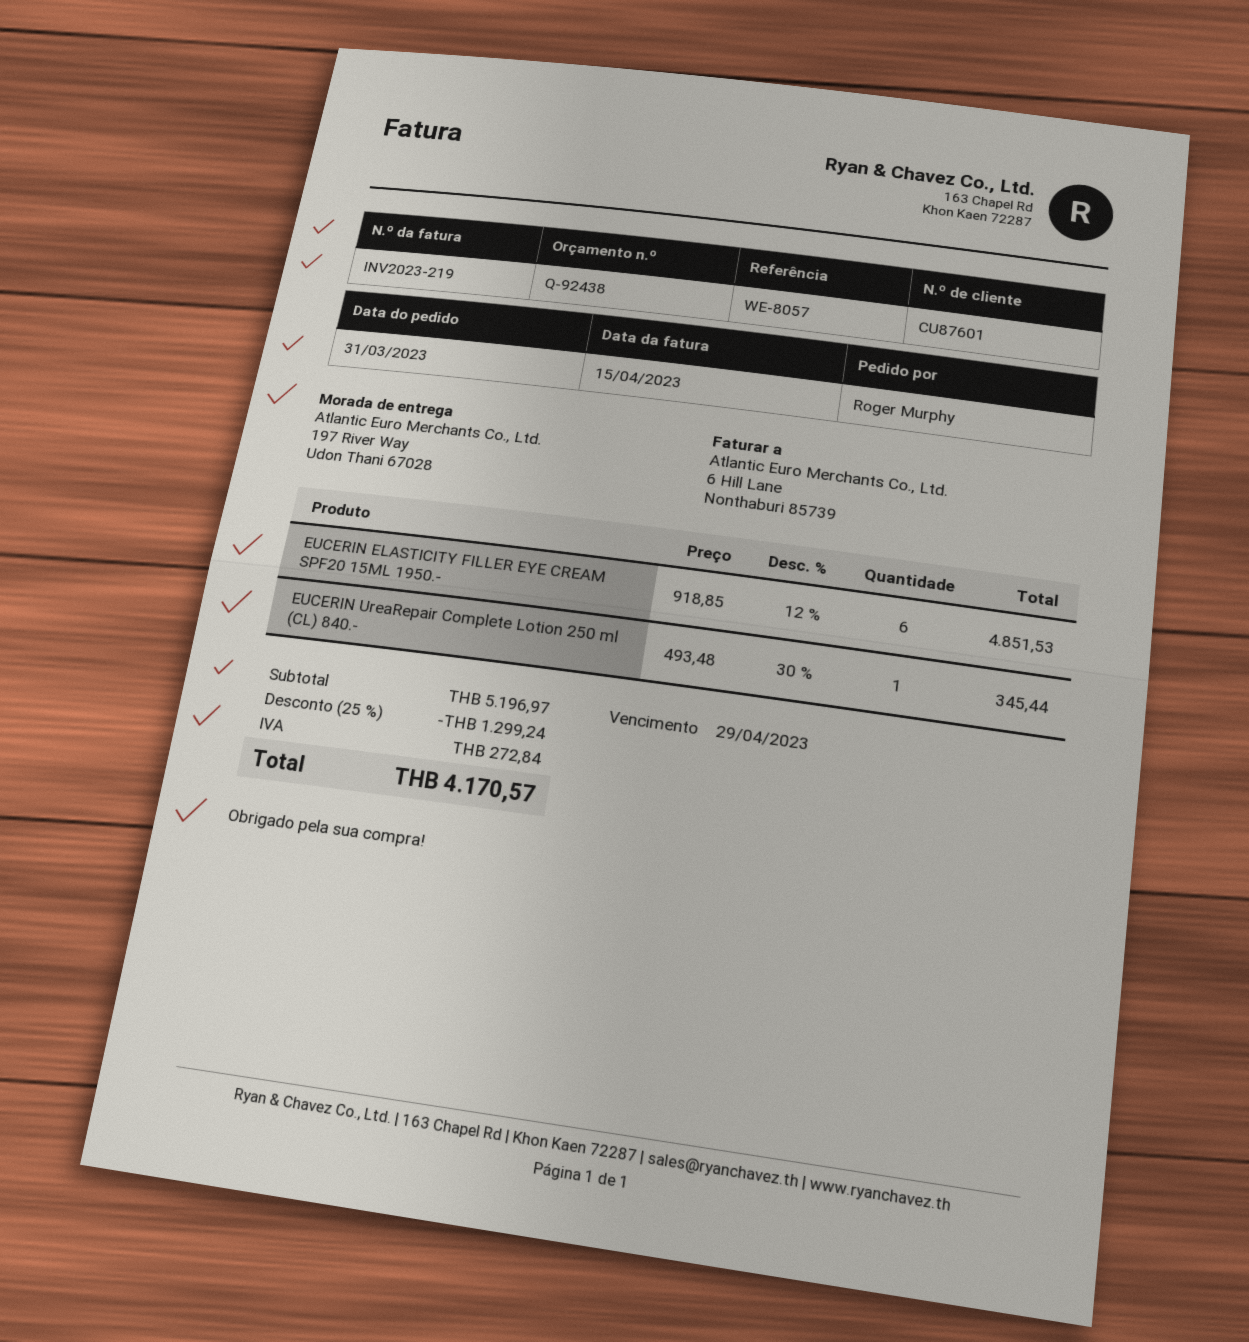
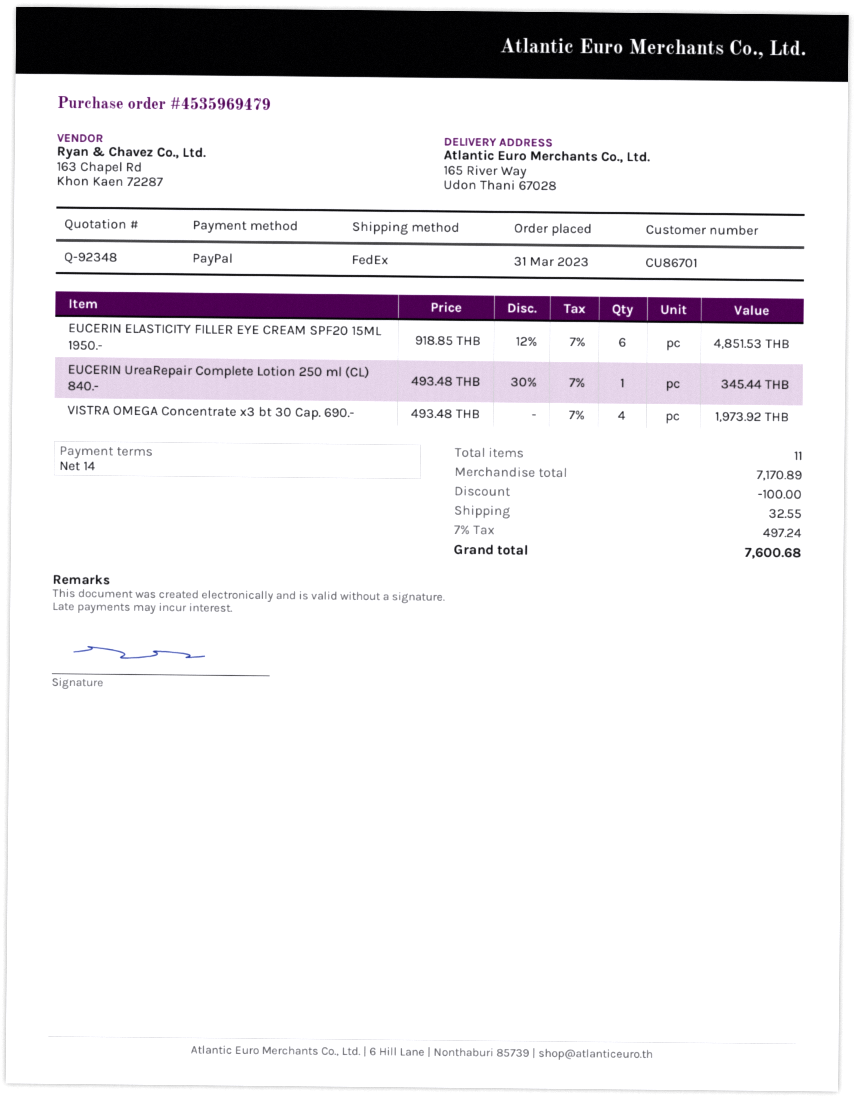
quote number: Q-92438 -> Q-92348
customer number: CU87601 -> CU86701
ship to: 197 River Way, Udon Thani 67028 -> 165 River Way, Udon Thani 67028
VISTRA OMEGA Concentrate x3 bt 30 Cap. 690.-: none -> 4 x 493.48 = 1973.92
subtotal: 5196.97 -> 7170.89
discount: 1299.24 -> 100.00
shipping: none -> 32.55
tax: 272.84 -> 497.24
total: 4170.57 -> 7600.68

